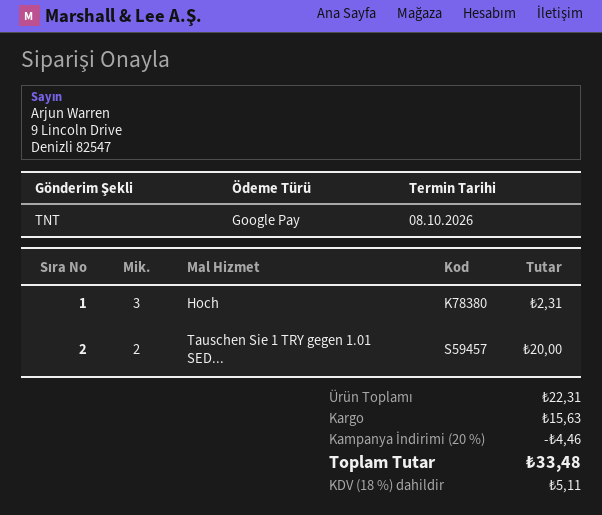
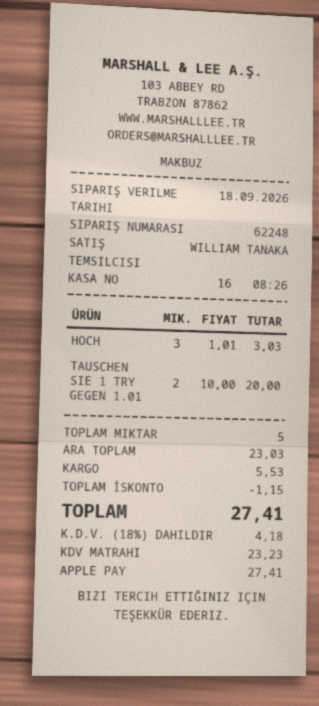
payment method: Google Pay -> Apple Pay
Hoch: 3 for 2.31 -> 3 for 3.03
subtotal: 22.31 -> 23.03
discount: 4.46 -> 1.15
shipping: 15.63 -> 5.53
tax: 18% = 5.11 -> 18% = 4.18
total: 33.48 -> 27.41

